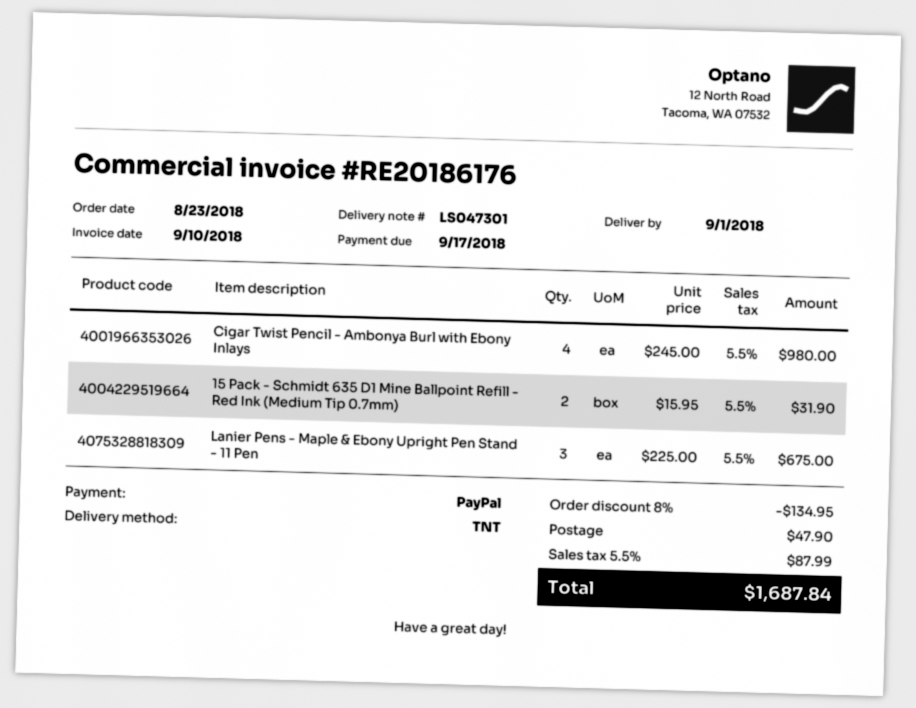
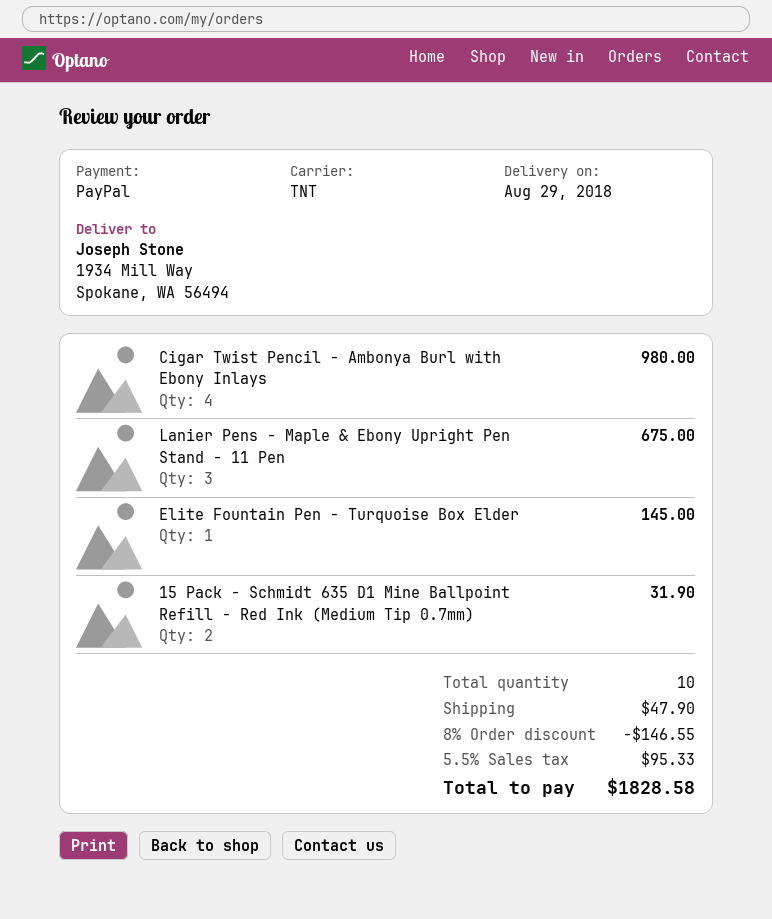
delivery date: 2018-09-01 -> 2018-08-29
Elite Fountain Pen - Turquoise Box Elder: none -> 1 for 145.00
discount: 8% = 134.95 -> 8% = 146.55
tax: 5.5% = 87.99 -> 5.5% = 95.33
total: 1687.84 -> 1828.58

